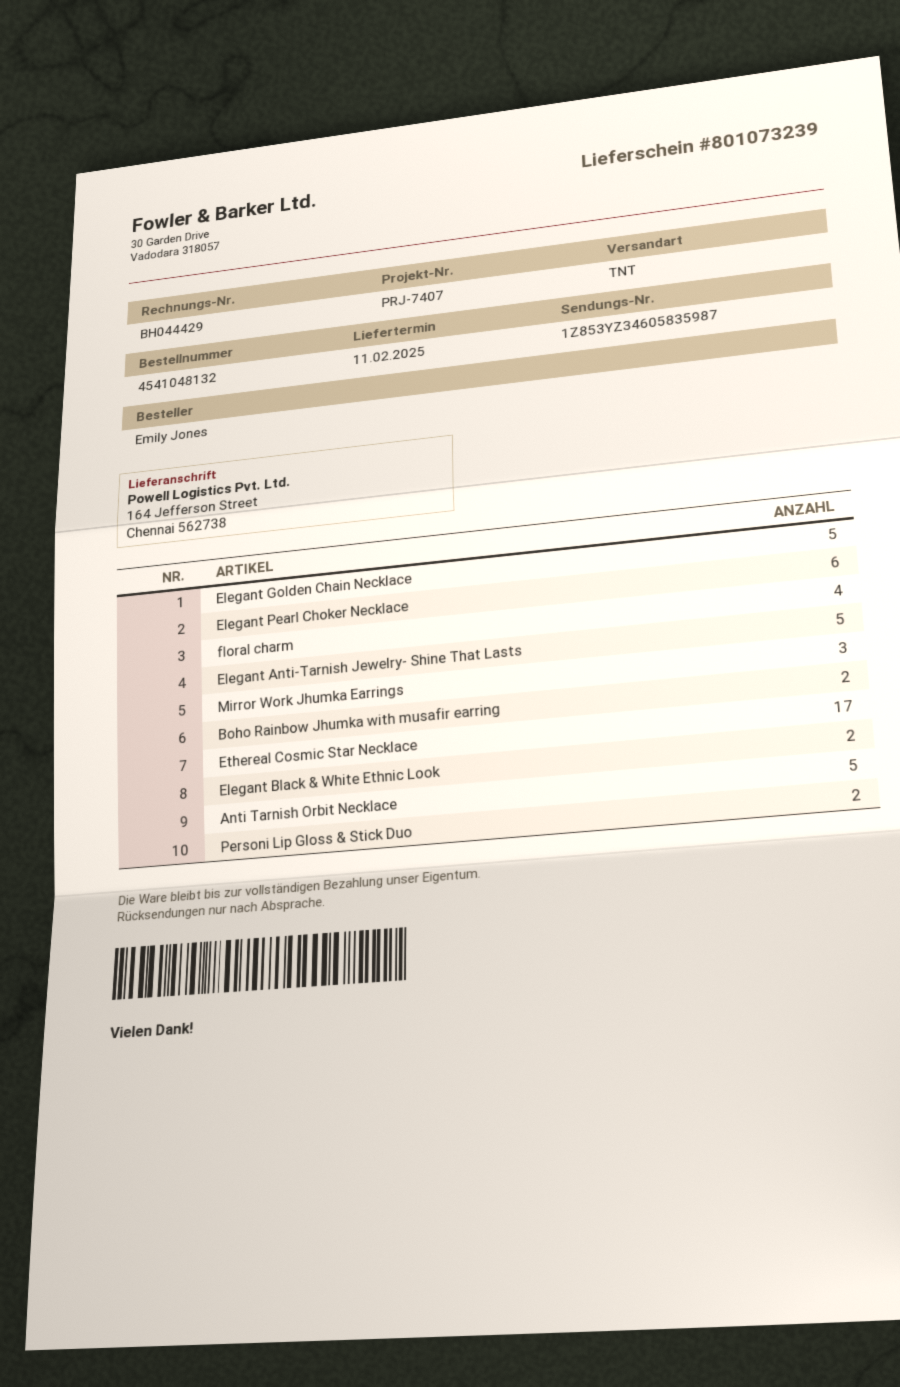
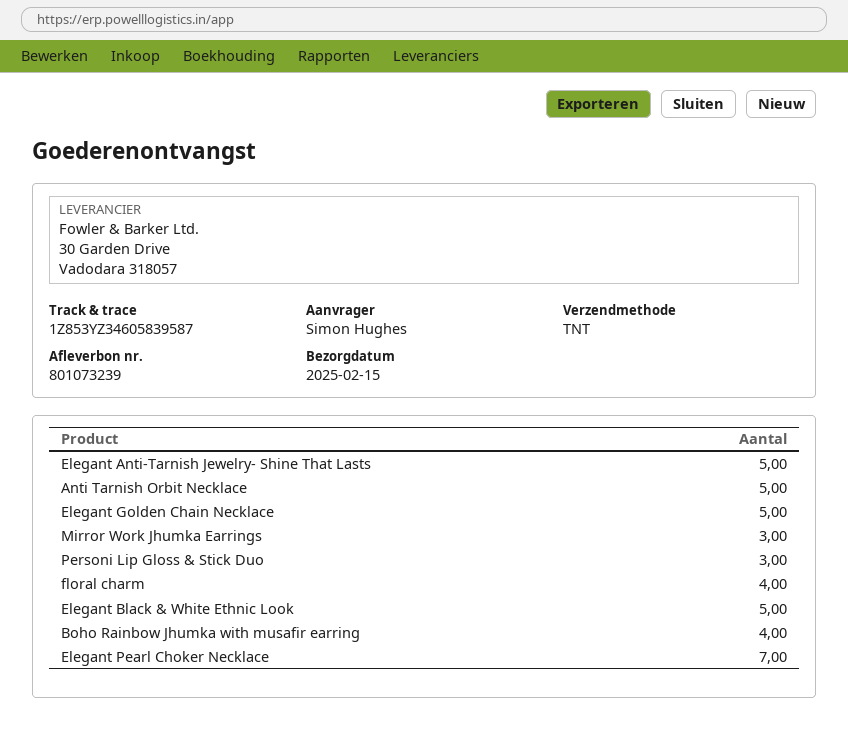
delivery date: 2025-02-11 -> 2025-02-15
ordered by: Emily Jones -> Simon Hughes
tracking number: 1Z853YZ34605835987 -> 1Z853YZ34605839587
Elegant Pearl Choker Necklace: 6 -> 7
Boho Rainbow Jhumka with musafir earring: 2 -> 4
Ethereal Cosmic Star Necklace: 17 -> none
Elegant Black & White Ethnic Look: 2 -> 5
Personi Lip Gloss & Stick Duo: 2 -> 3

